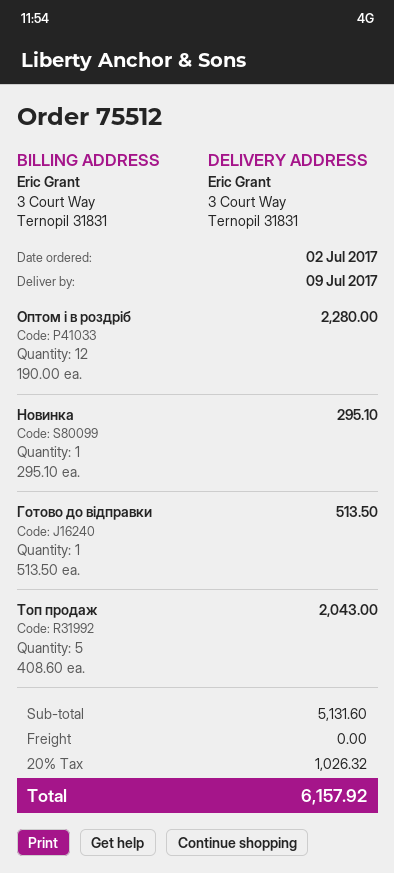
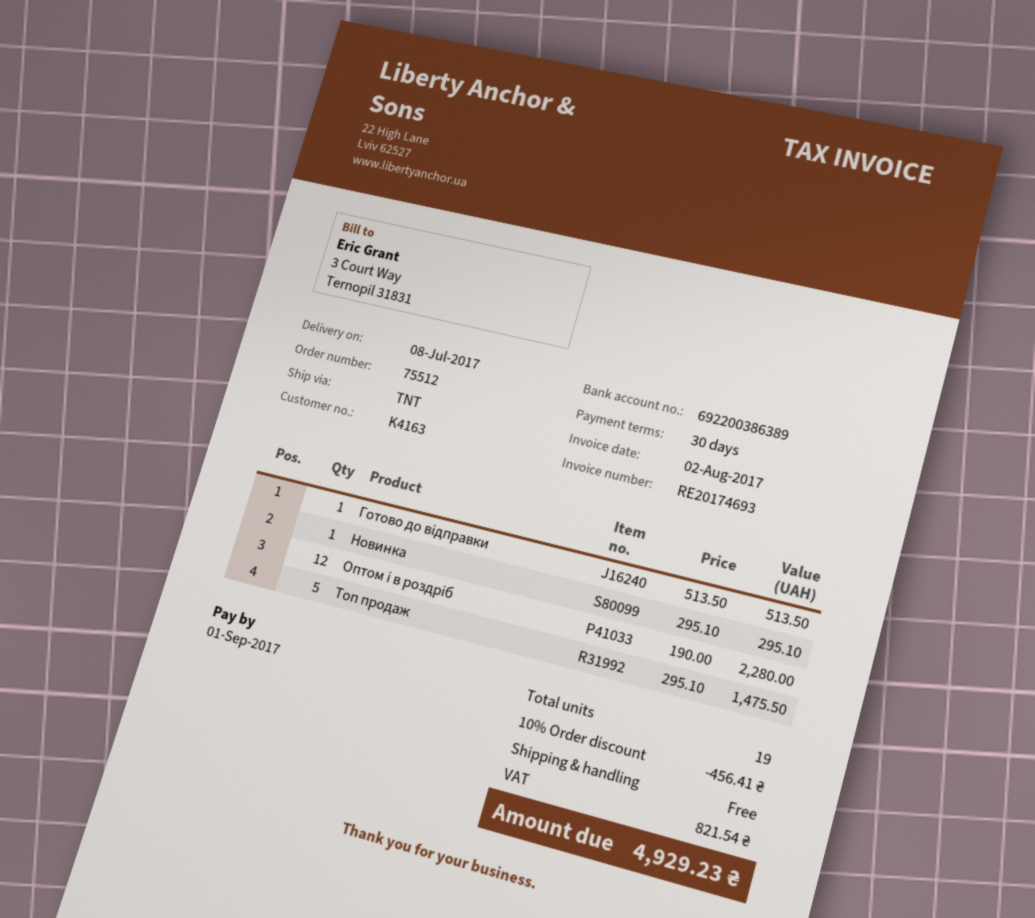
delivery date: 2017-07-09 -> 2017-07-08
Топ продаж: 5 x 408.60 = 2043.00 -> 5 x 295.10 = 1475.50
discount: none -> 10% = 456.41
tax: 1026.32 -> 821.54
total: 6157.92 -> 4929.23

